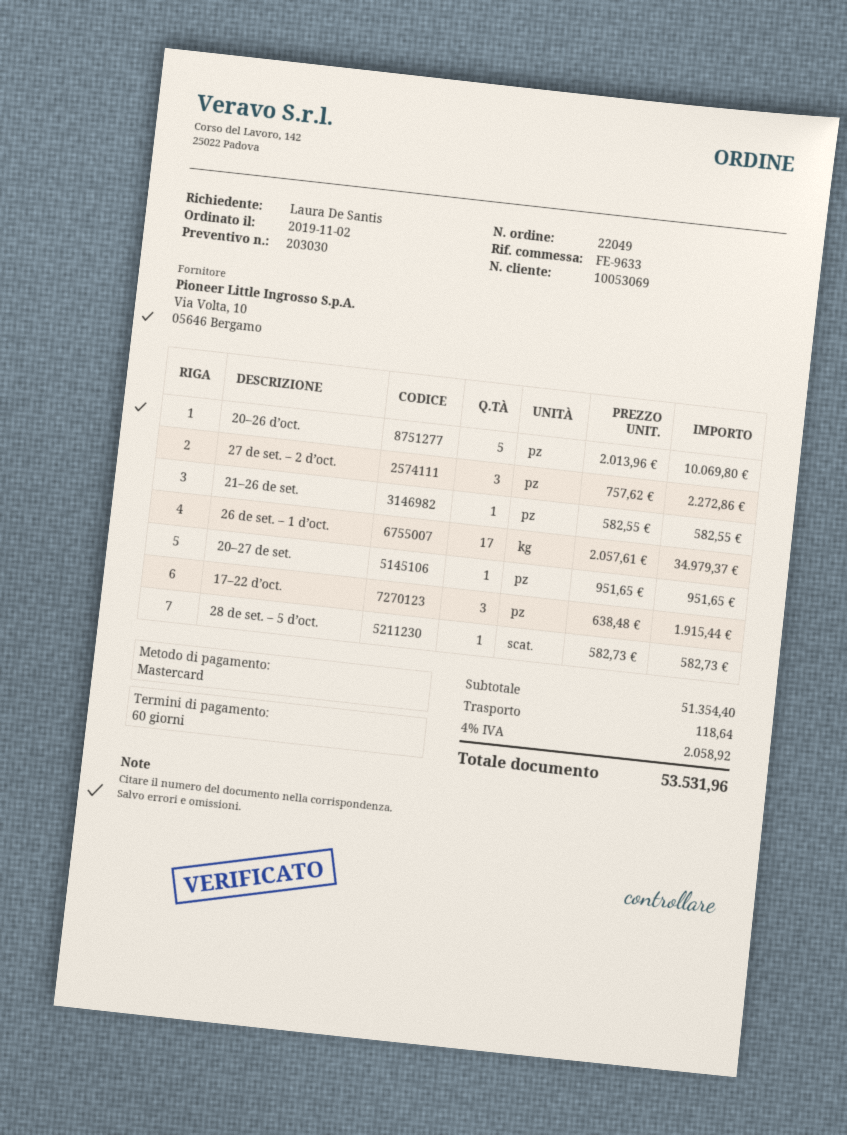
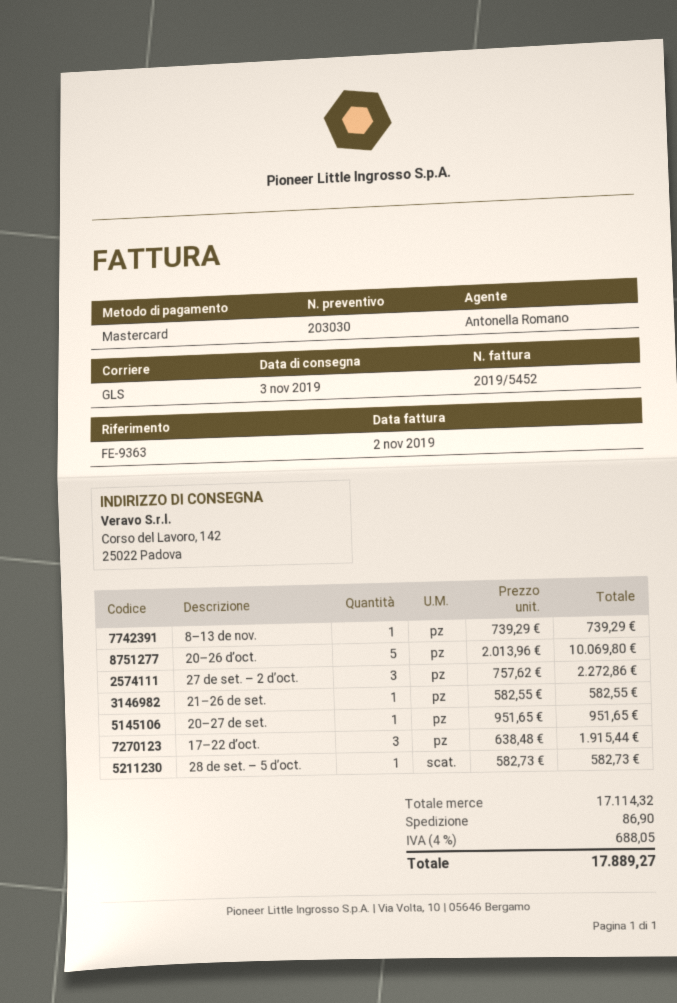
reference: FE-9633 -> FE-9363
26 de set. – 1 d’oct.: 17 x 2057.61 = 34979.37 -> none
8–13 de nov.: none -> 1 x 739.29 = 739.29
subtotal: 51354.40 -> 17114.32
shipping: 118.64 -> 86.90
tax: 4% = 2058.92 -> 4% = 688.05
total: 53531.96 -> 17889.27

